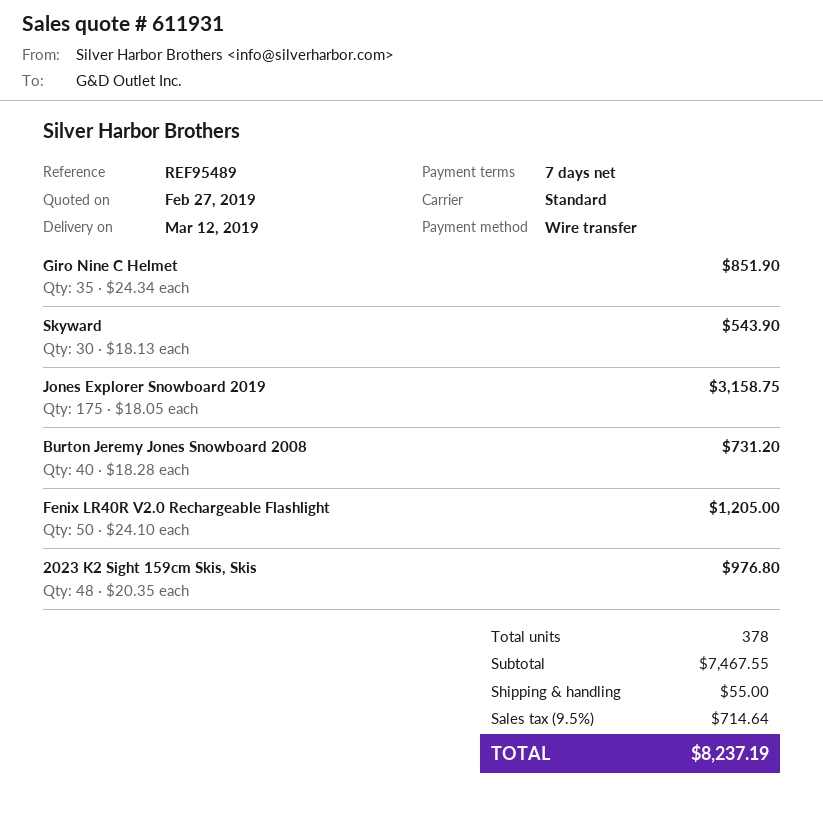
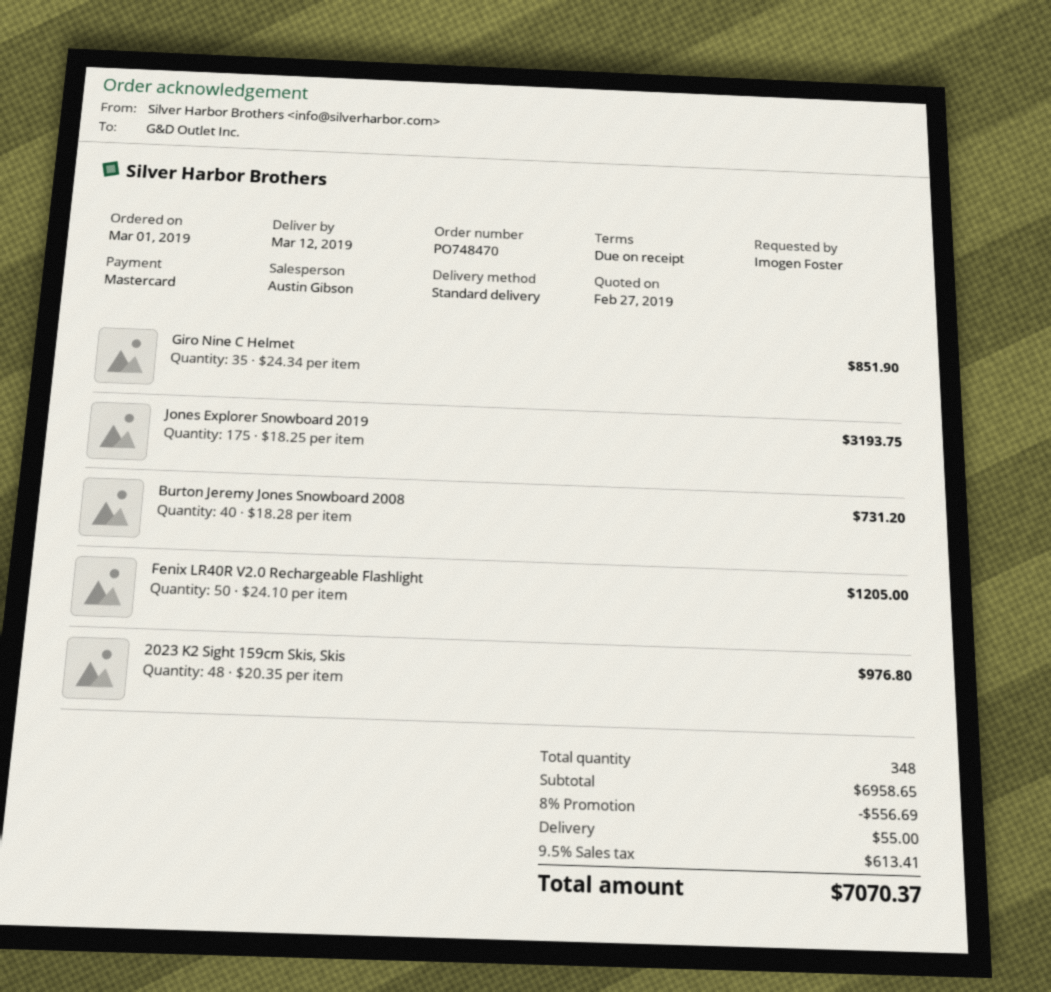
payment terms: 7 days -> on receipt
payment method: bank transfer -> Mastercard
Skyward: 30 x 18.13 = 543.90 -> none
Jones Explorer Snowboard 2019: 175 x 18.05 = 3158.75 -> 175 x 18.25 = 3193.75
total quantity: 378 -> 348
subtotal: 7467.55 -> 6958.65
discount: none -> 8% = 556.69
tax: 9.5% = 714.64 -> 9.5% = 613.41
total: 8237.19 -> 7070.37

